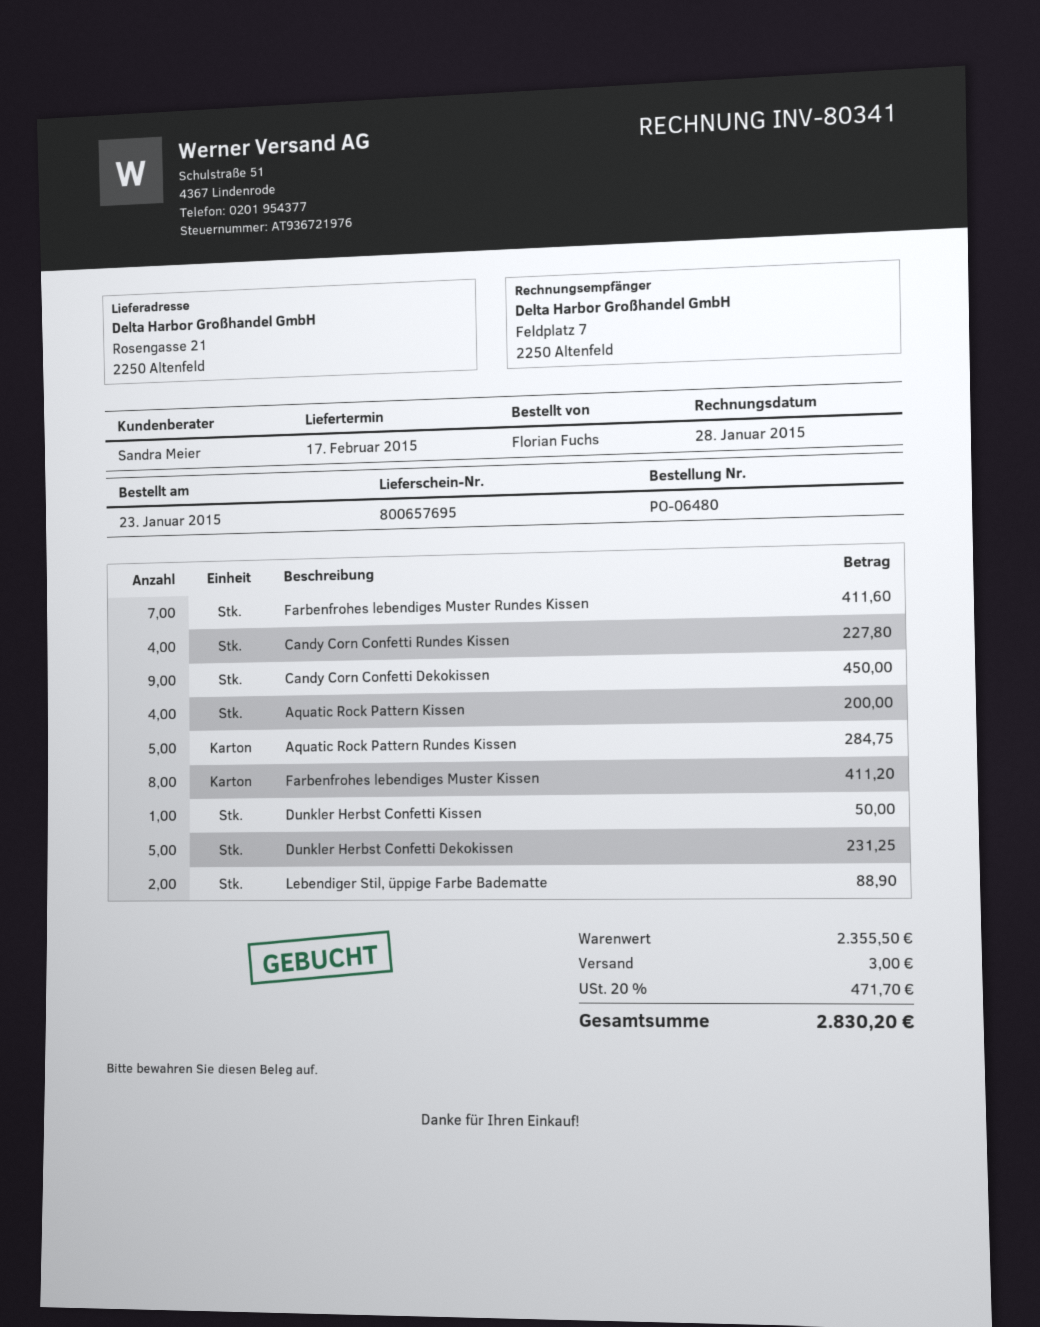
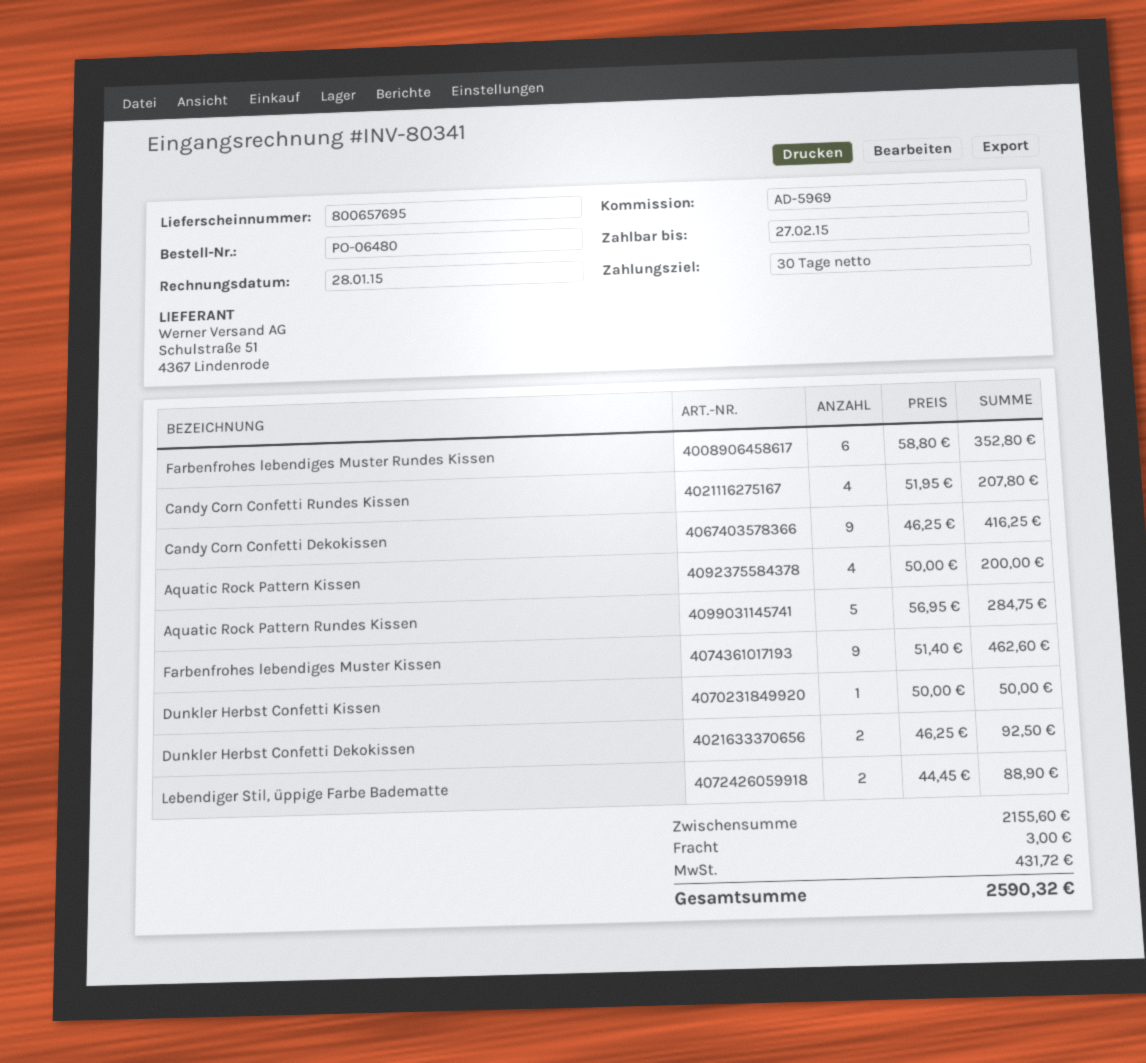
Farbenfrohes lebendiges Muster Rundes Kissen: 7 for 411.60 -> 6 for 352.80
Candy Corn Confetti Rundes Kissen: 4 for 227.80 -> 4 for 207.80
Candy Corn Confetti Dekokissen: 9 for 450.00 -> 9 for 416.25
Farbenfrohes lebendiges Muster Kissen: 8 for 411.20 -> 9 for 462.60
Dunkler Herbst Confetti Dekokissen: 5 for 231.25 -> 2 for 92.50
subtotal: 2355.50 -> 2155.60
tax: 471.70 -> 431.72
total: 2830.20 -> 2590.32

